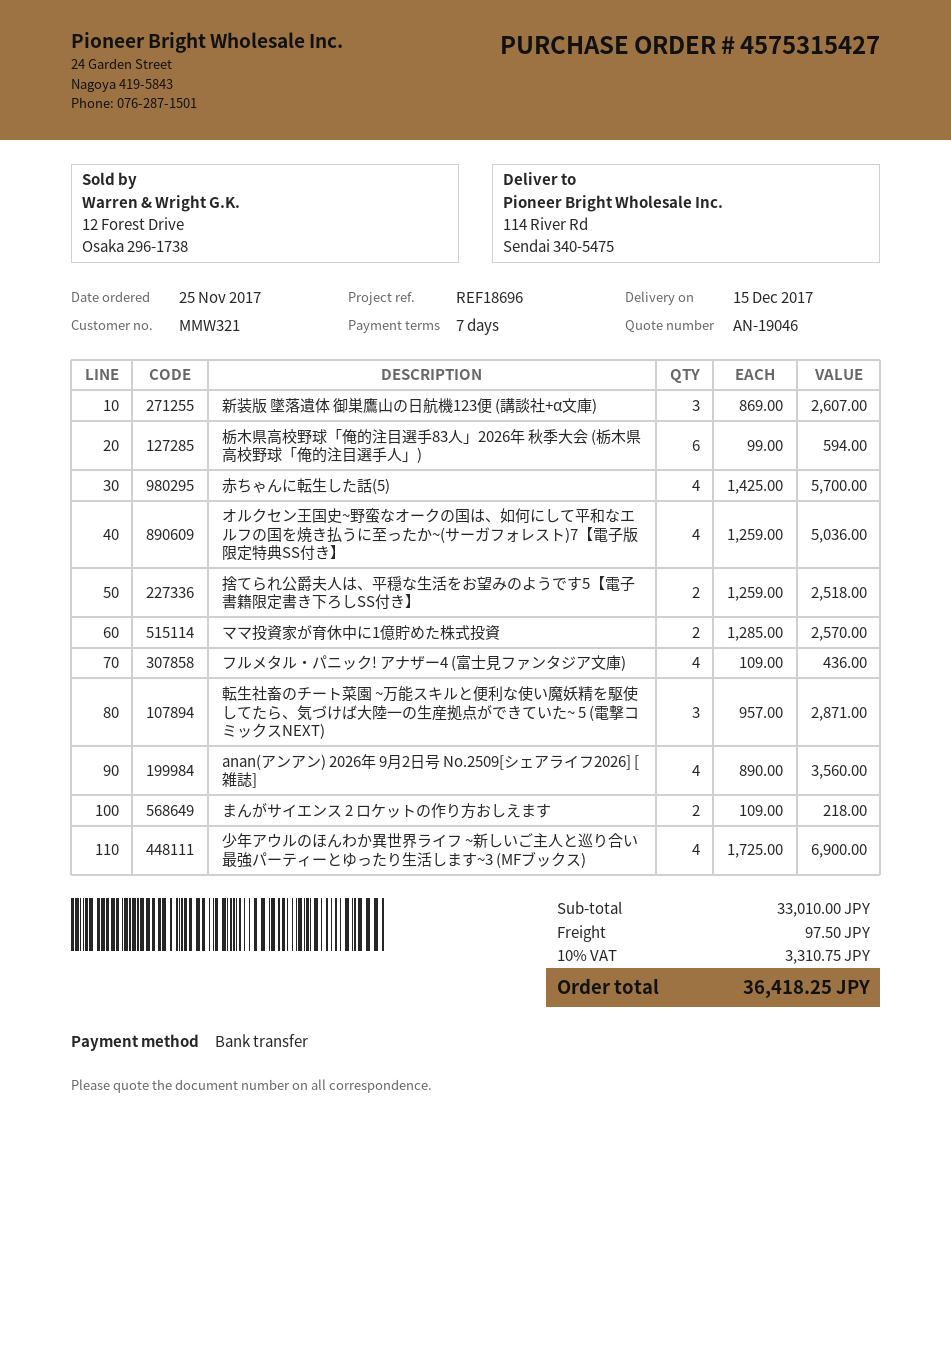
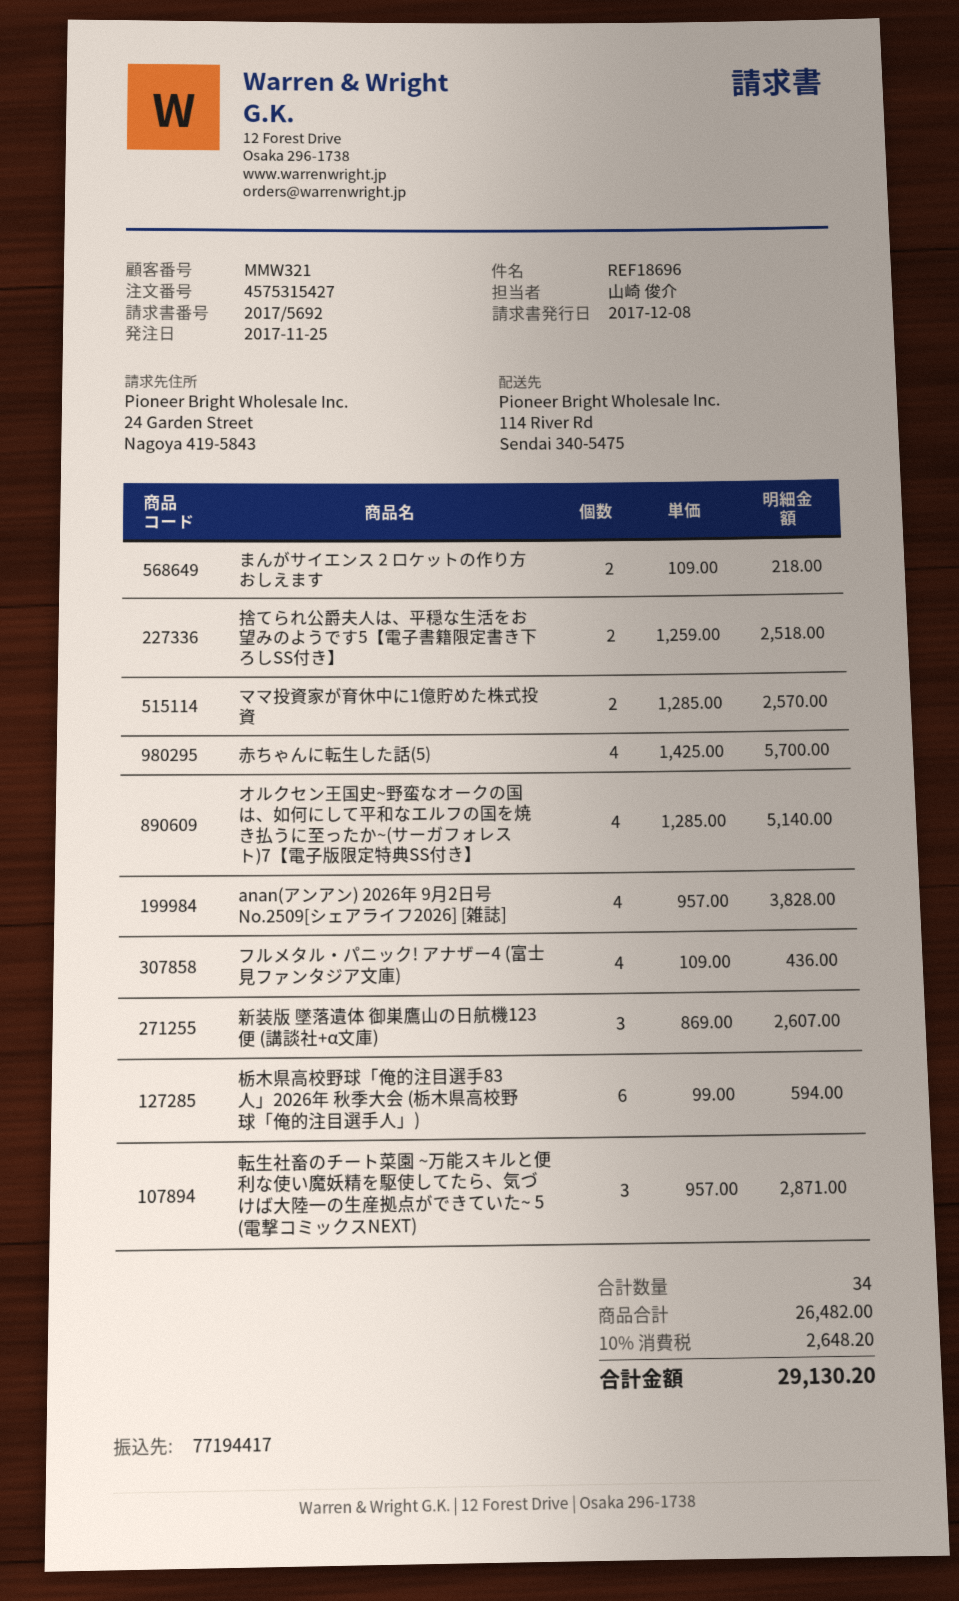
オルクセン王国史~野蛮なオークの国は、如何にして平和なエルフの国を焼き払うに至ったか~(サーガフォレスト)7【電子版限定特典SS付き】: 4 x 1259.00 = 5036.00 -> 4 x 1285.00 = 5140.00
anan(アンアン) 2026年 9月2日号 No.2509[シェアライフ2026] [雑誌]: 4 x 890.00 = 3560.00 -> 4 x 957.00 = 3828.00
少年アウルのほんわか異世界ライフ ~新しいご主人と巡り合い最強パーティーとゆったり生活します~3 (MFブックス): 4 x 1725.00 = 6900.00 -> none
subtotal: 33010.00 -> 26482.00
shipping: 97.50 -> none
tax: 10% = 3310.75 -> 10% = 2648.20
total: 36418.25 -> 29130.20

